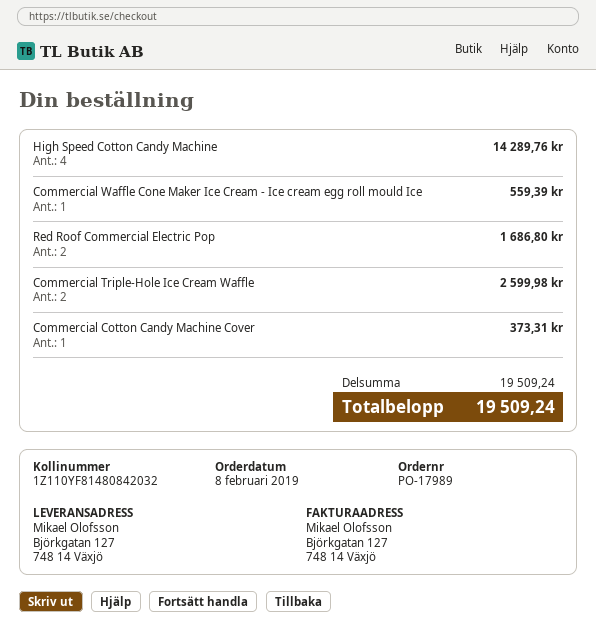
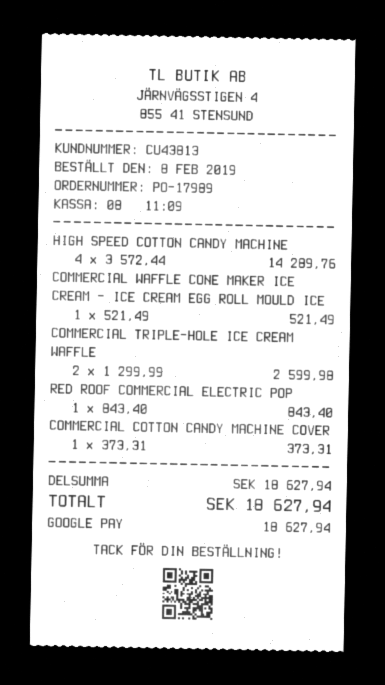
Commercial Waffle Cone Maker Ice Cream - Ice cream egg roll mould Ice: 1 for 559.39 -> 1 for 521.49
Red Roof Commercial Electric Pop: 2 for 1686.80 -> 1 for 843.40
subtotal: 19509.24 -> 18627.94
total: 19509.24 -> 18627.94

